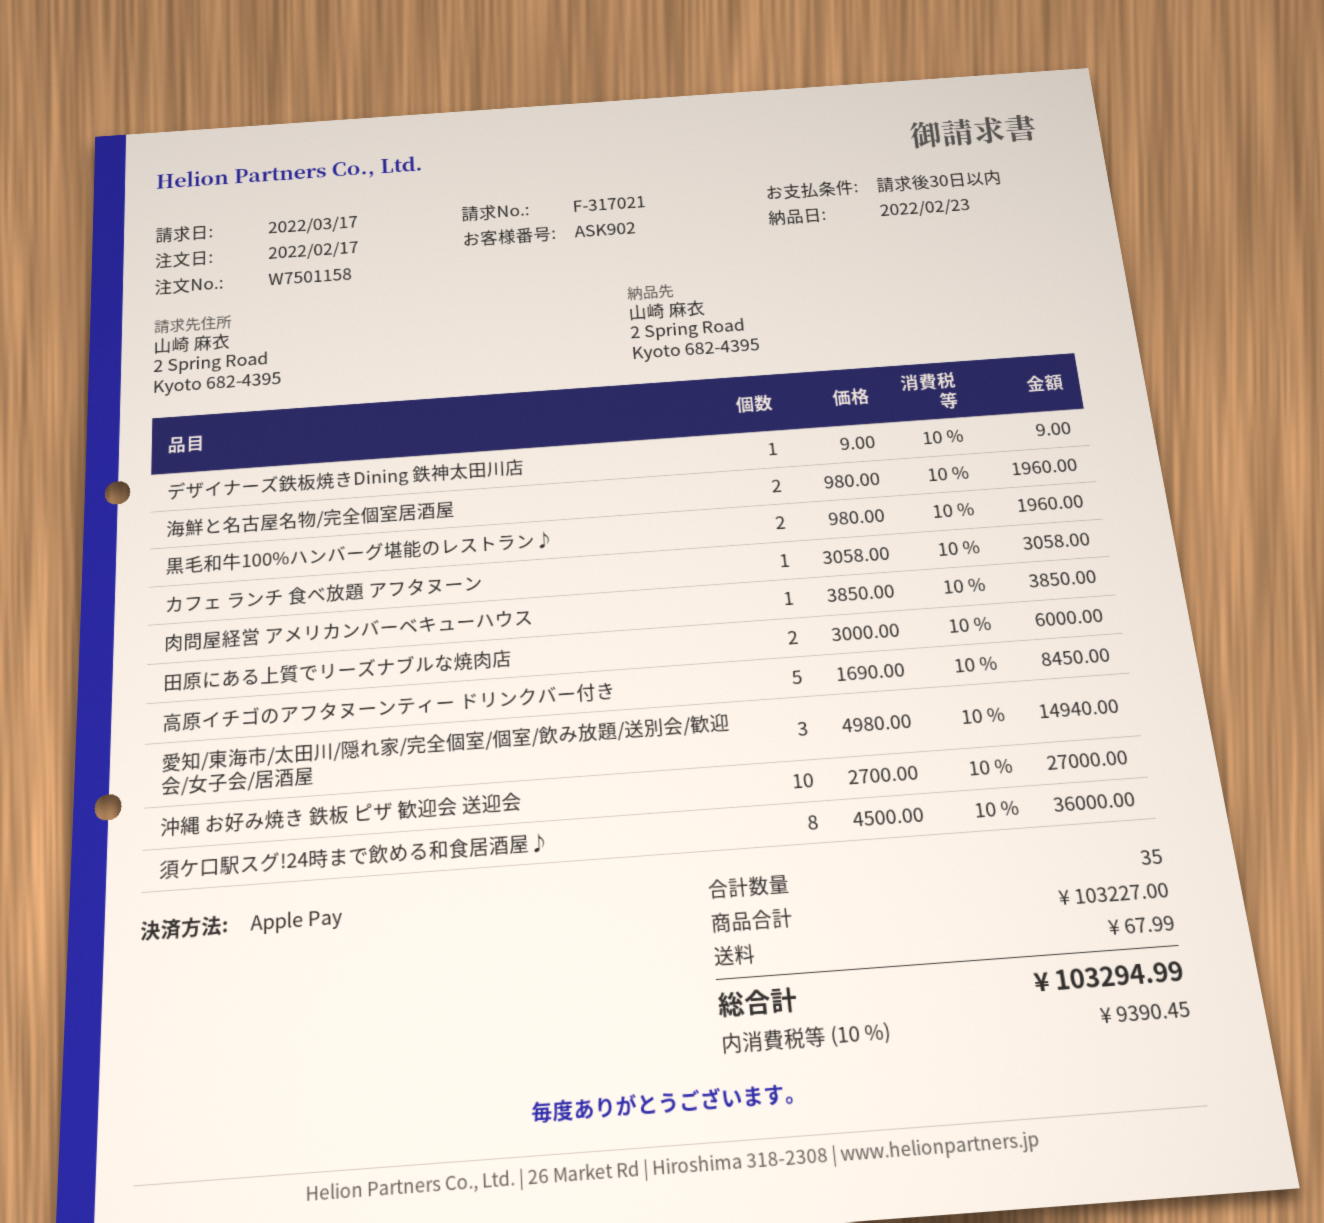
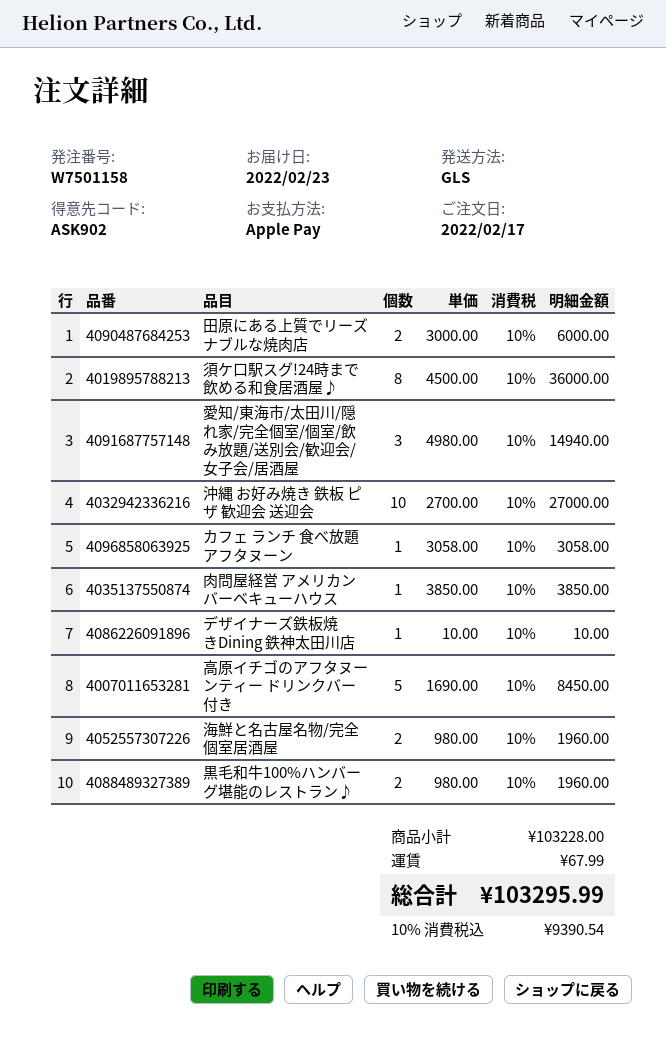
デザイナーズ鉄板焼きDining 鉄神太田川店: 1 x 9.00 = 9.00 -> 1 x 10.00 = 10.00
subtotal: 103227.00 -> 103228.00
tax: 10% = 9390.45 -> 10% = 9390.54
total: 103294.99 -> 103295.99

